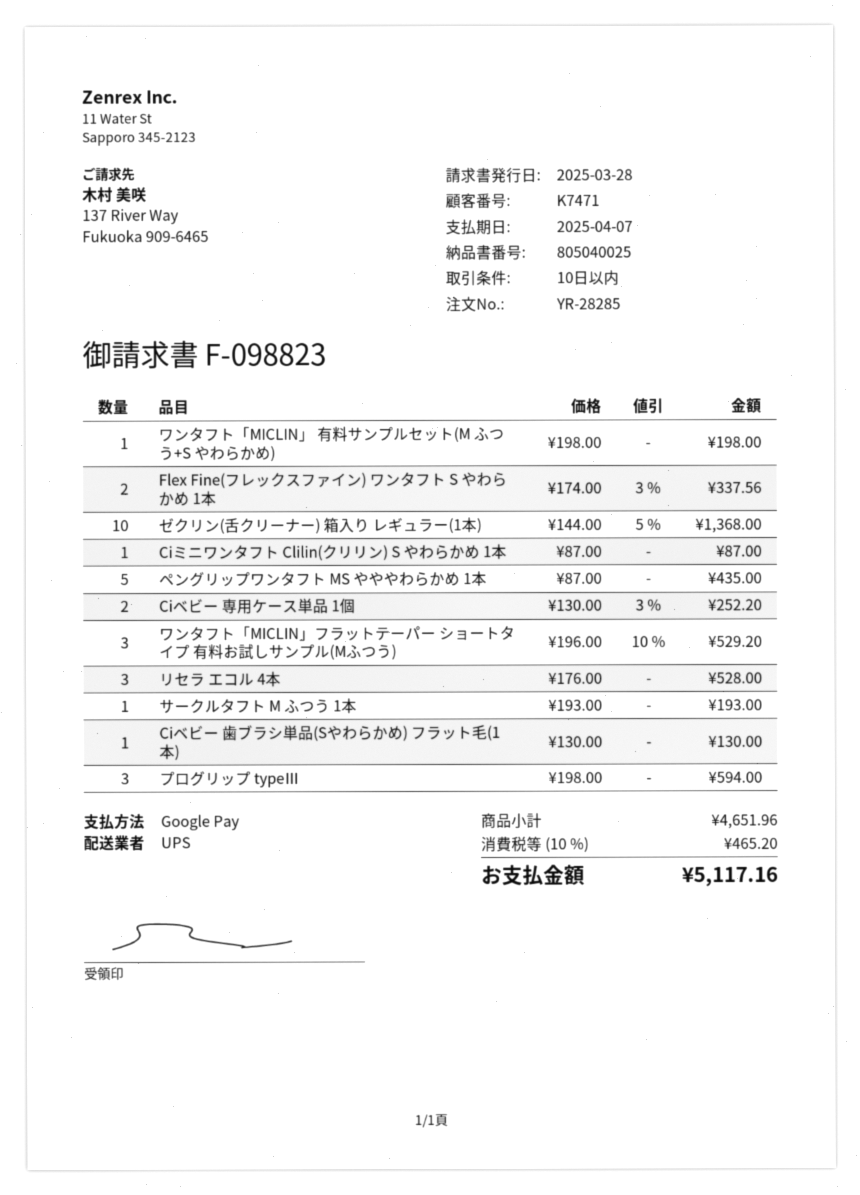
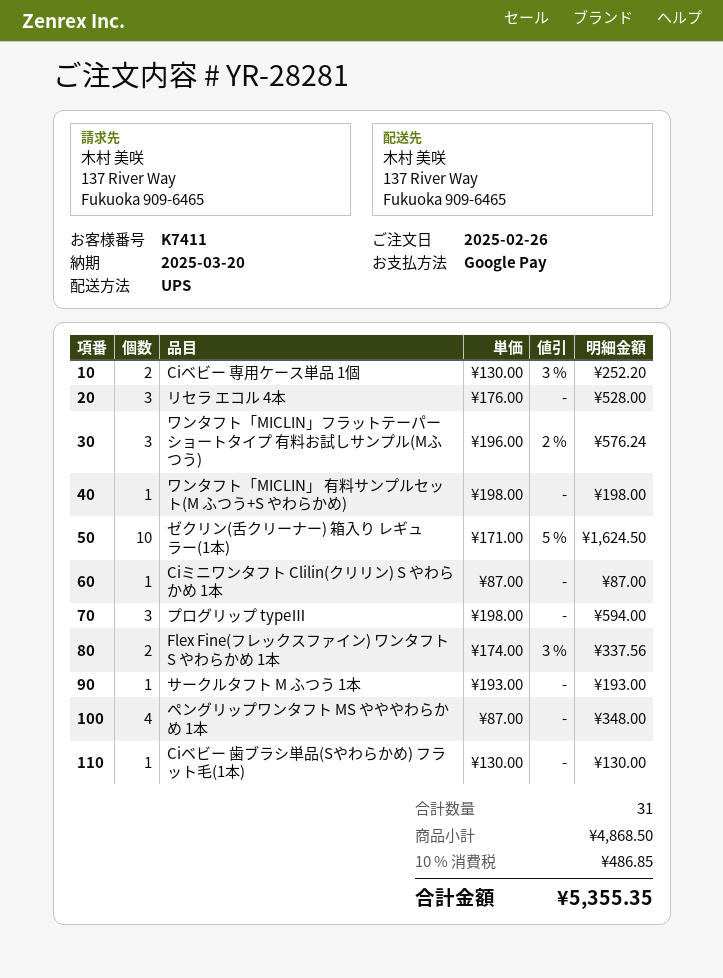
order number: YR-28285 -> YR-28281
customer number: K7471 -> K7411
ゼクリン(舌クリーナー) 箱入り レギュラー(1本): 10 x 144.00 - 5% = 1368.00 -> 10 x 171.00 - 5% = 1624.50
ペングリップワンタフト MS やややわらかめ 1本: 5 x 87.00 = 435.00 -> 4 x 87.00 = 348.00
ワンタフト「MICLIN」フラットテーパー ショートタイプ 有料お試しサンプル(Mふつう): 3 x 196.00 - 10% = 529.20 -> 3 x 196.00 - 2% = 576.24
subtotal: 4651.96 -> 4868.50
tax: 10% = 465.20 -> 10% = 486.85
total: 5117.16 -> 5355.35

